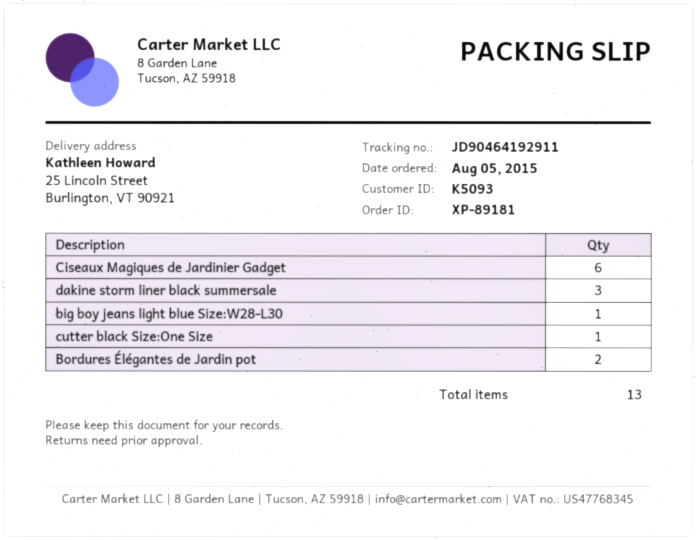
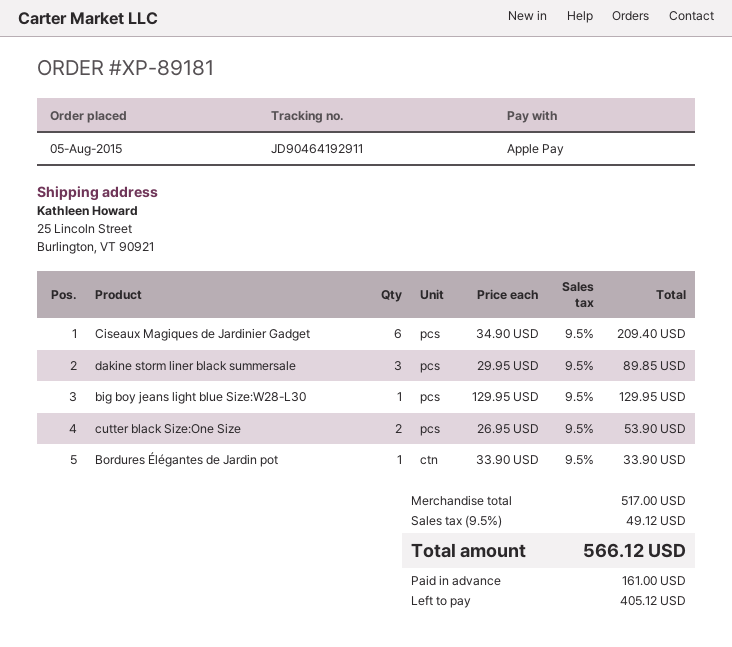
cutter black Size:One Size: 1 -> 2
Bordures Élégantes de Jardin pot: 2 -> 1

